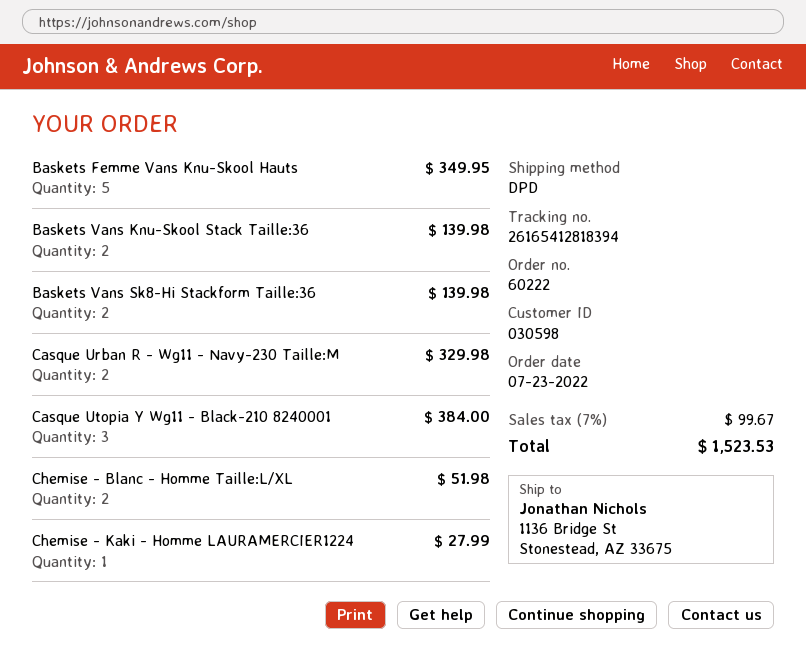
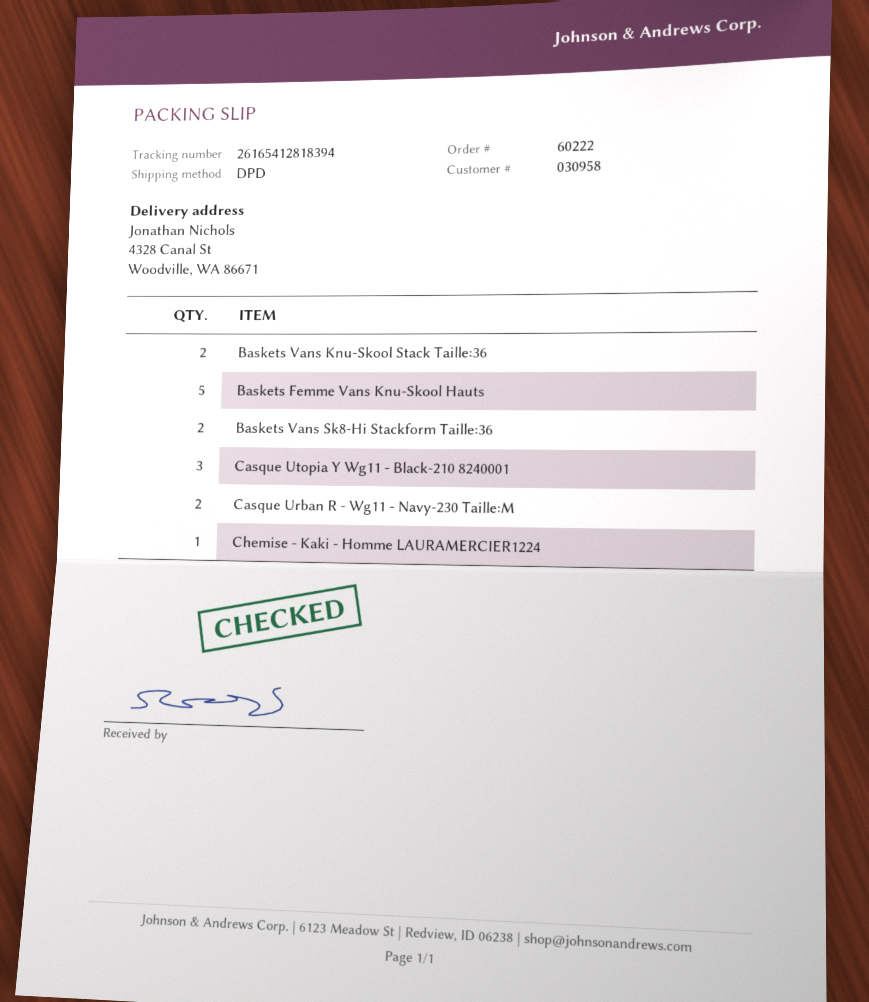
customer number: 030598 -> 030958
ship to: 1136 Bridge St, Stonestead, AZ 33675 -> 4328 Canal St, Woodville, WA 86671
Chemise - Blanc - Homme Taille:L/XL: 2 -> none

